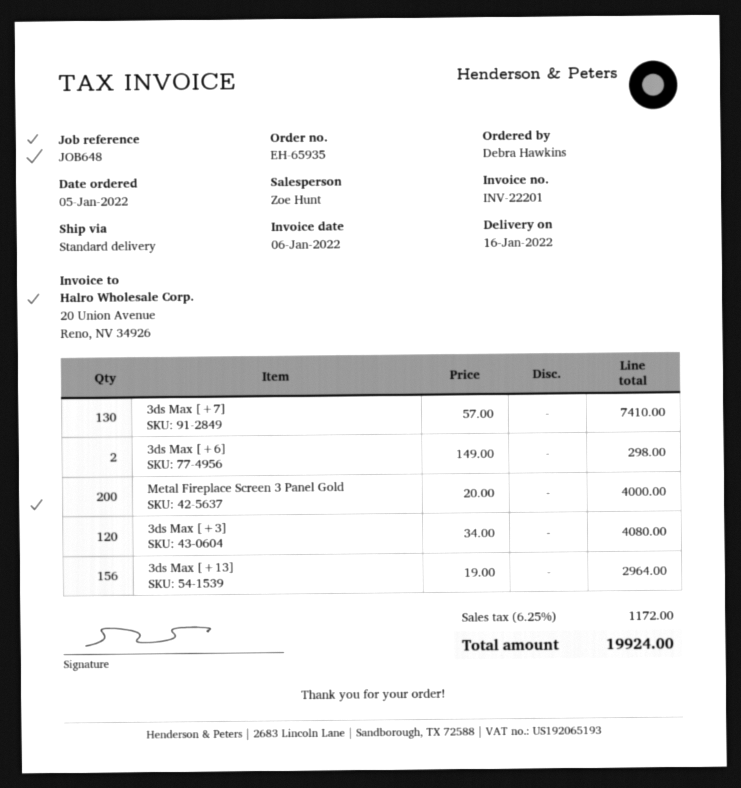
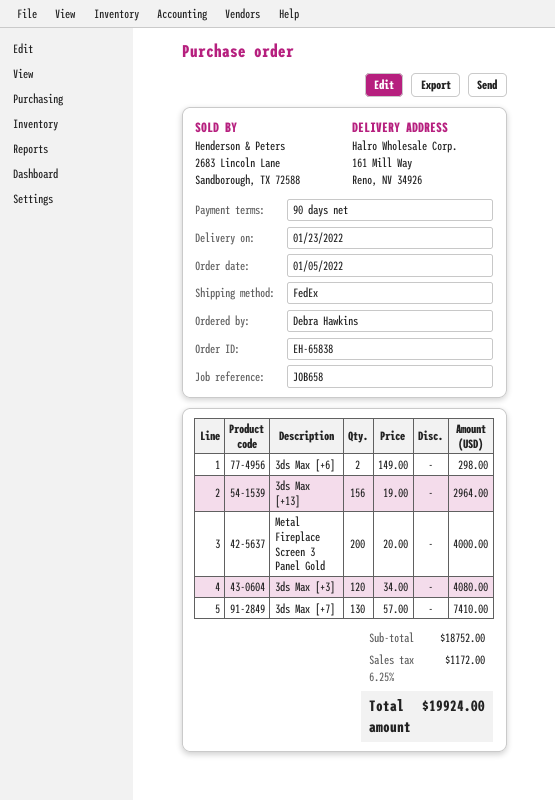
order number: EH-65935 -> EH-65838
delivery date: 2022-01-16 -> 2022-01-23
reference: JOB648 -> JOB658
shipping method: standard -> FedEx

